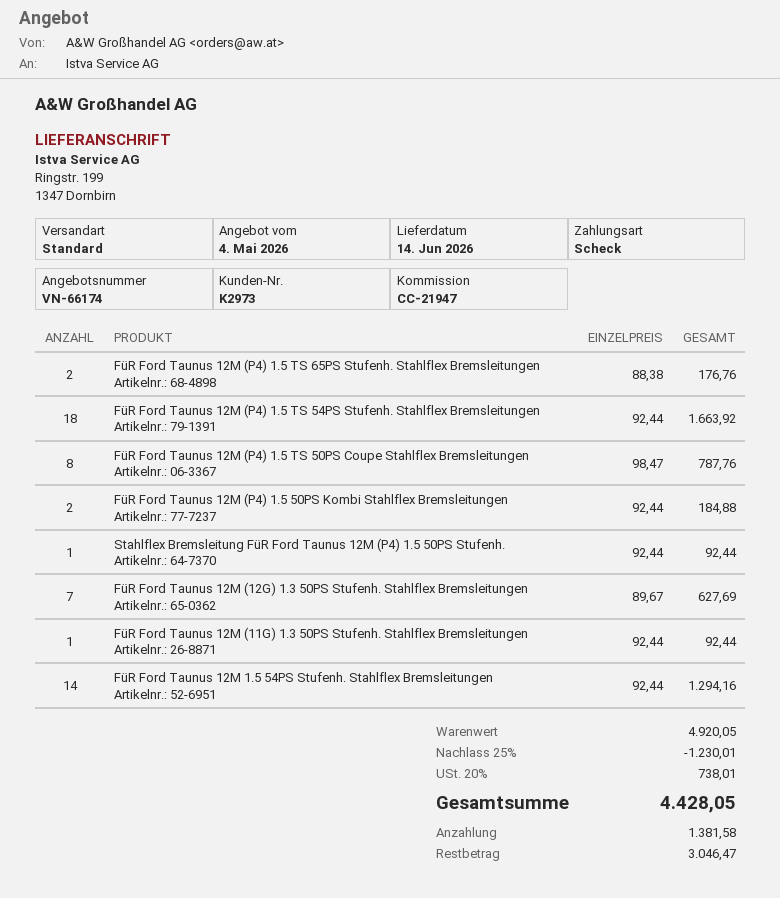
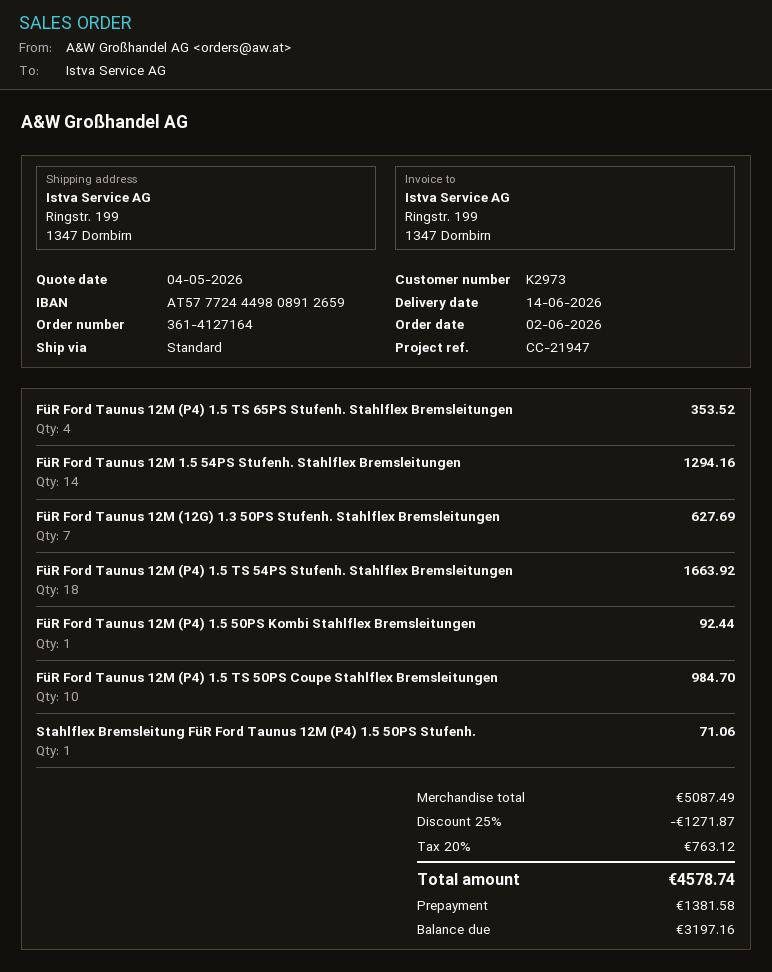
FüR Ford Taunus 12M (P4) 1.5 TS 65PS Stufenh. Stahlflex Bremsleitungen: 2 for 176.76 -> 4 for 353.52
FüR Ford Taunus 12M (P4) 1.5 TS 50PS Coupe Stahlflex Bremsleitungen: 8 for 787.76 -> 10 for 984.70
FüR Ford Taunus 12M (P4) 1.5 50PS Kombi Stahlflex Bremsleitungen: 2 for 184.88 -> 1 for 92.44
Stahlflex Bremsleitung FüR Ford Taunus 12M (P4) 1.5 50PS Stufenh.: 1 for 92.44 -> 1 for 71.06
FüR Ford Taunus 12M (11G) 1.3 50PS Stufenh. Stahlflex Bremsleitungen: 1 for 92.44 -> none
subtotal: 4920.05 -> 5087.49
discount: 25% = 1230.01 -> 25% = 1271.87
tax: 20% = 738.01 -> 20% = 763.12
total: 4428.05 -> 4578.74
balance: 3046.47 -> 3197.16

